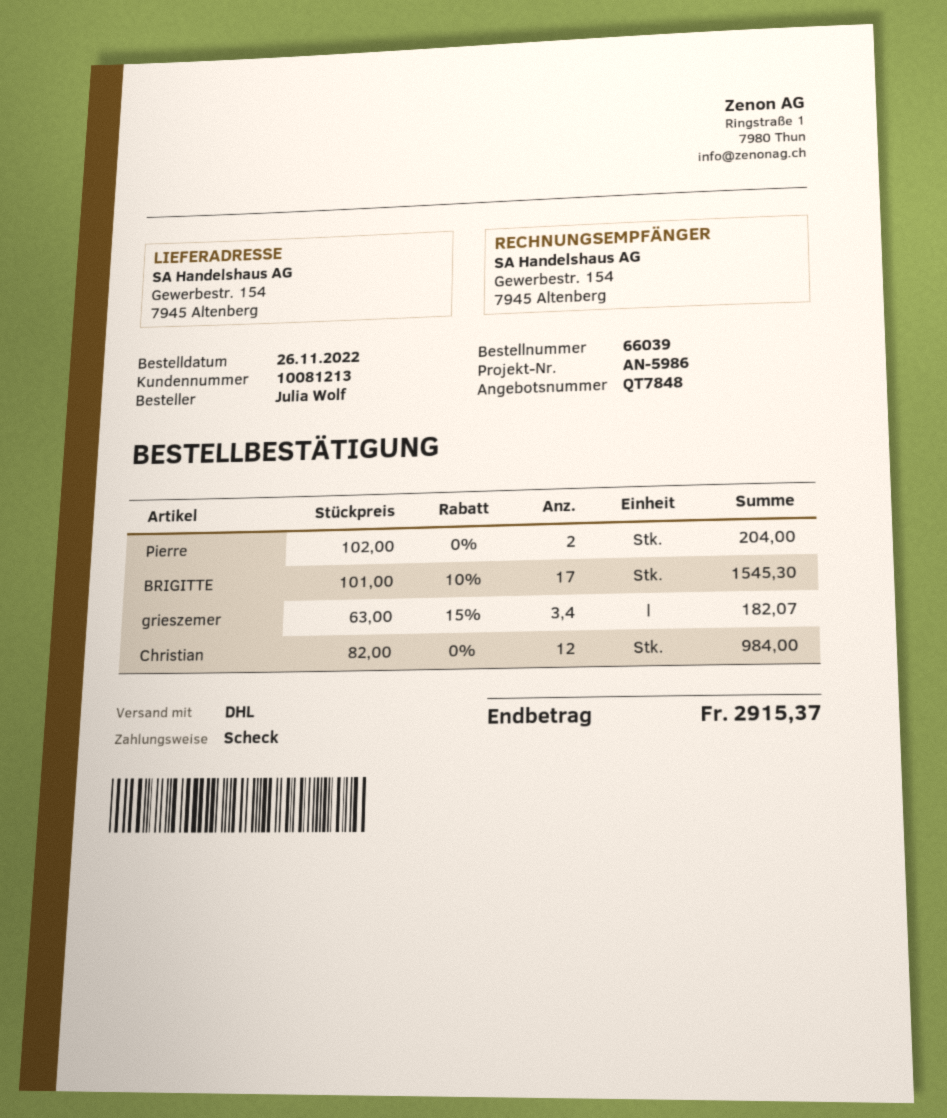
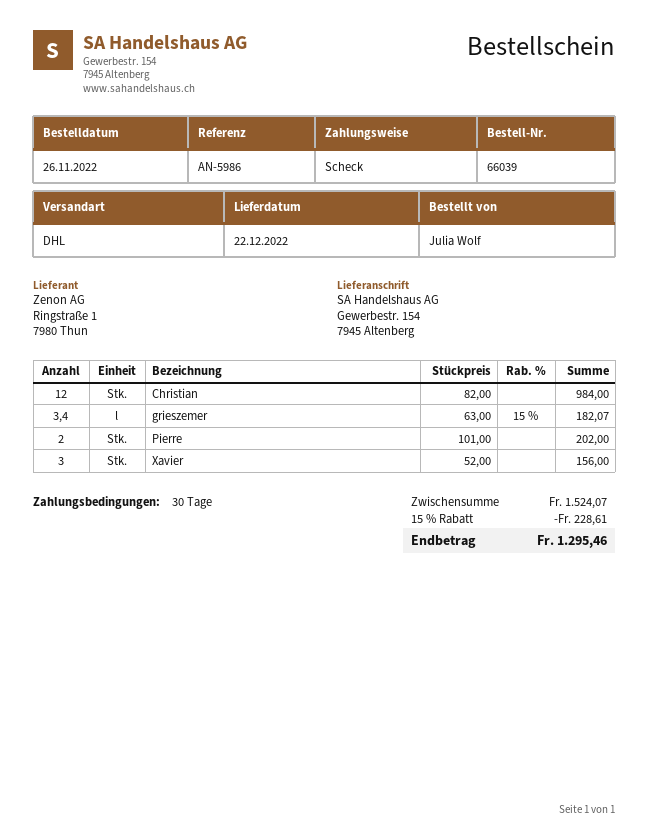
Pierre: 2 x 102.00 = 204.00 -> 2 x 101.00 = 202.00
BRIGITTE: 17 x 101.00 - 10% = 1545.30 -> none
Xavier: none -> 3 x 52.00 = 156.00
discount: none -> 15% = 228.61
total: 2915.37 -> 1295.46

